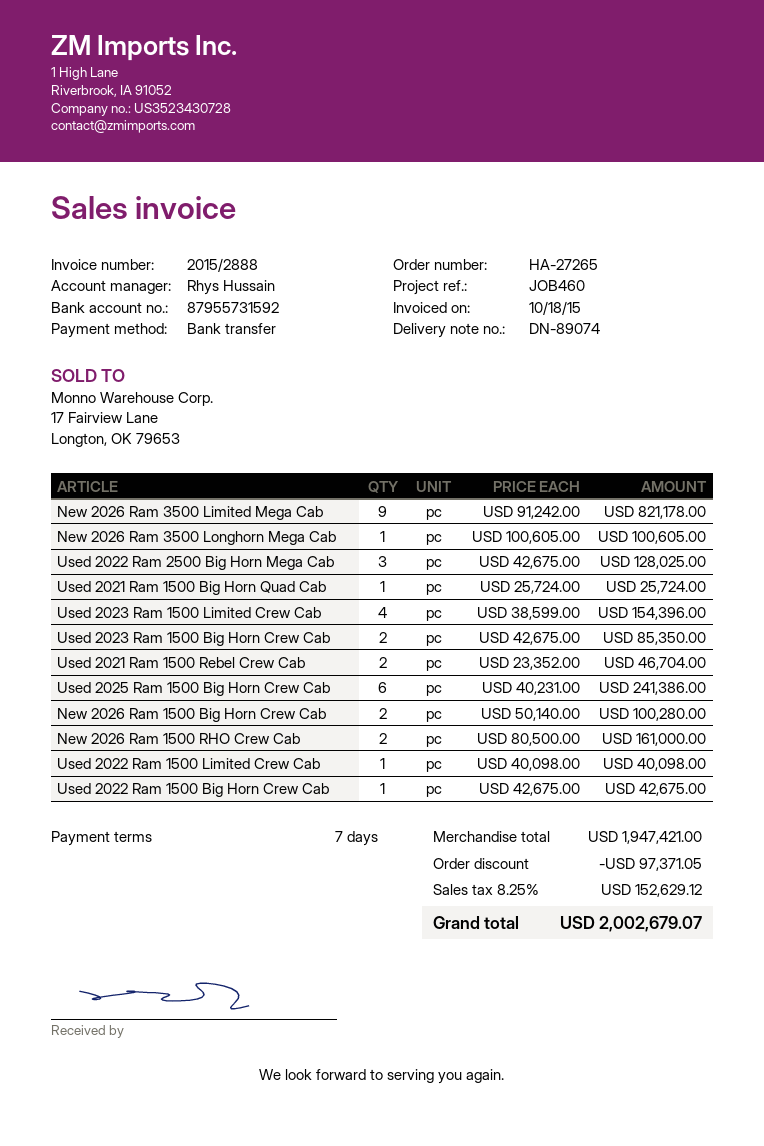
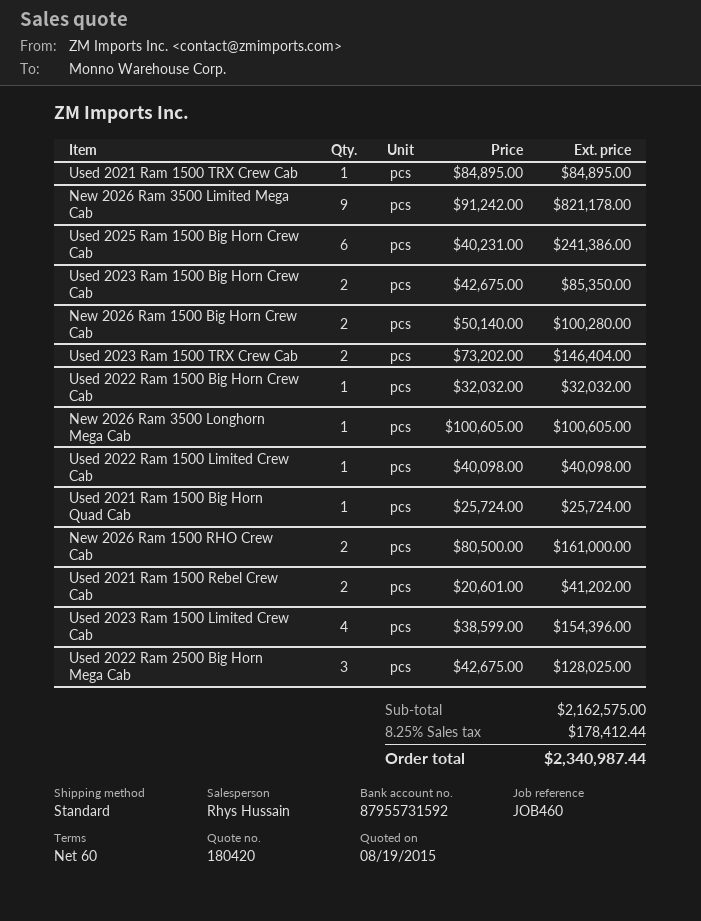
payment terms: 7 days -> 60 days
Used 2021 Ram 1500 Rebel Crew Cab: 2 x 23352.00 = 46704.00 -> 2 x 20601.00 = 41202.00
Used 2022 Ram 1500 Big Horn Crew Cab: 1 x 42675.00 = 42675.00 -> 1 x 32032.00 = 32032.00
Used 2021 Ram 1500 TRX Crew Cab: none -> 1 x 84895.00 = 84895.00
Used 2023 Ram 1500 TRX Crew Cab: none -> 2 x 73202.00 = 146404.00
subtotal: 1947421.00 -> 2162575.00
discount: 97371.05 -> none
tax: 8.25% = 152629.12 -> 8.25% = 178412.44
total: 2002679.07 -> 2340987.44

